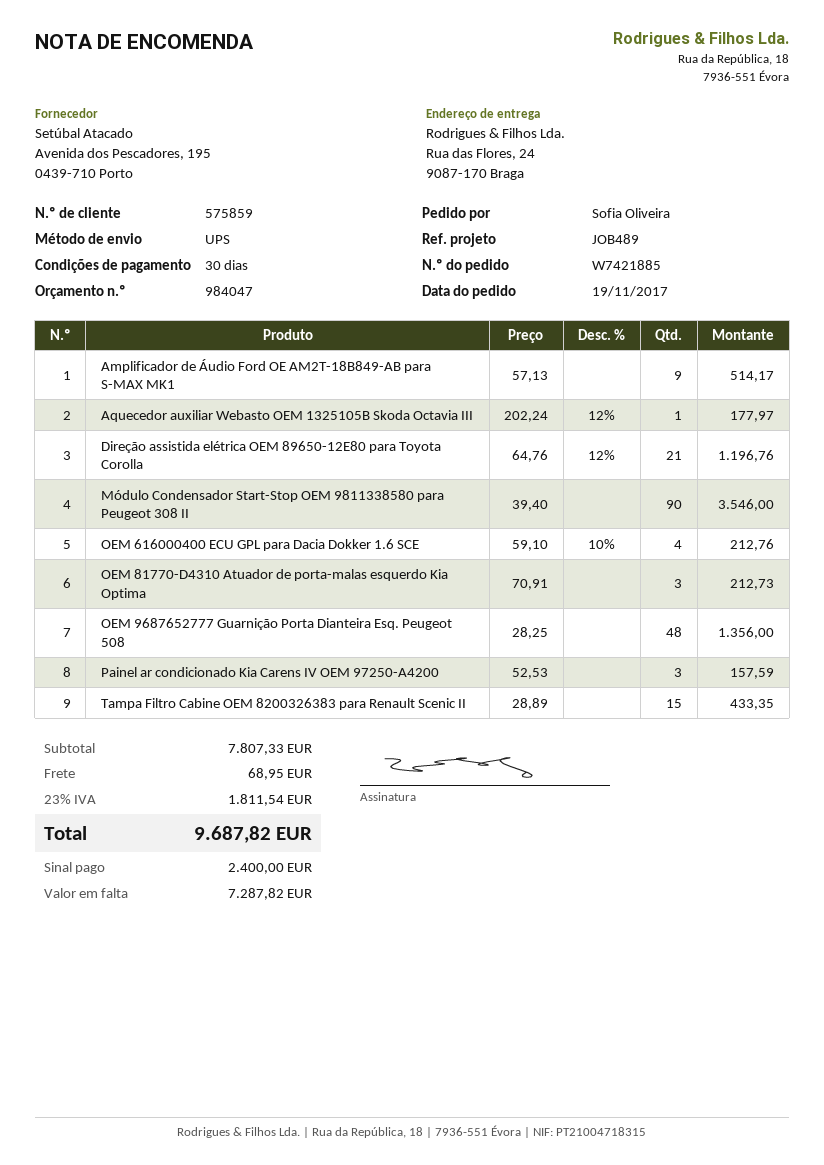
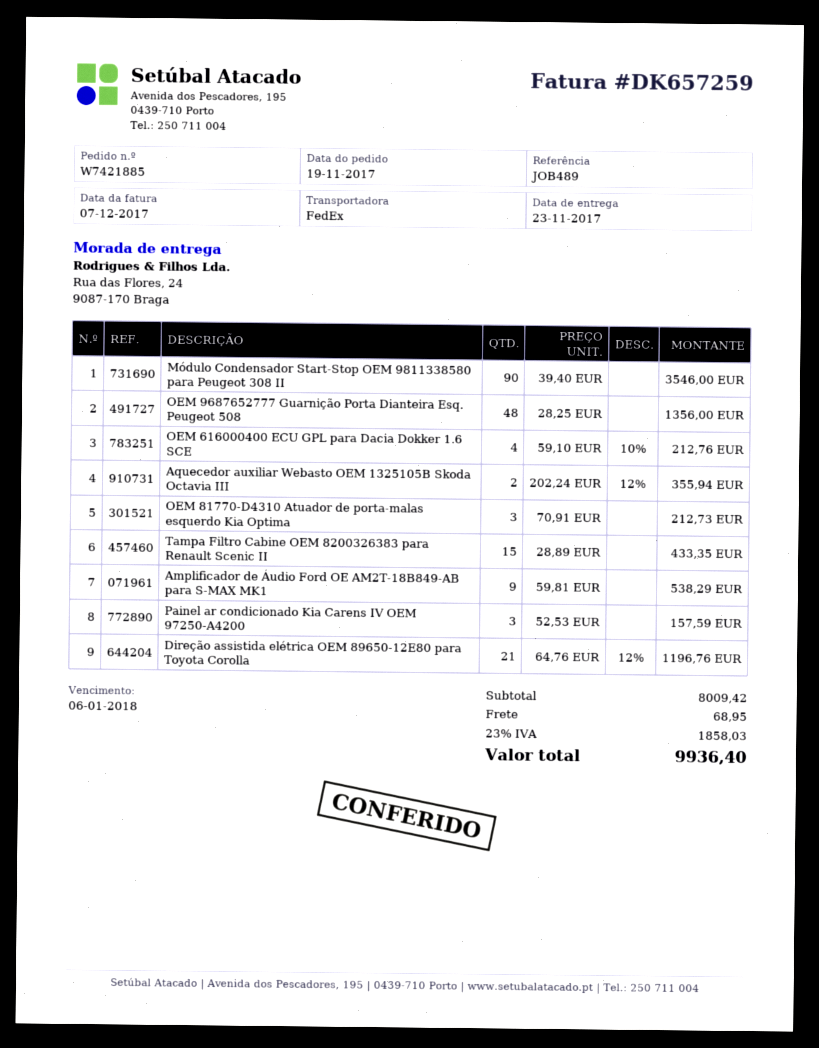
shipping method: UPS -> FedEx
Amplificador de Áudio Ford OE AM2T-18B849-AB para S-MAX MK1: 9 x 57.13 = 514.17 -> 9 x 59.81 = 538.29
Aquecedor auxiliar Webasto OEM 1325105B Skoda Octavia III: 1 x 202.24 - 12% = 177.97 -> 2 x 202.24 - 12% = 355.94
subtotal: 7807.33 -> 8009.42
tax: 23% = 1811.54 -> 23% = 1858.03
total: 9687.82 -> 9936.40

